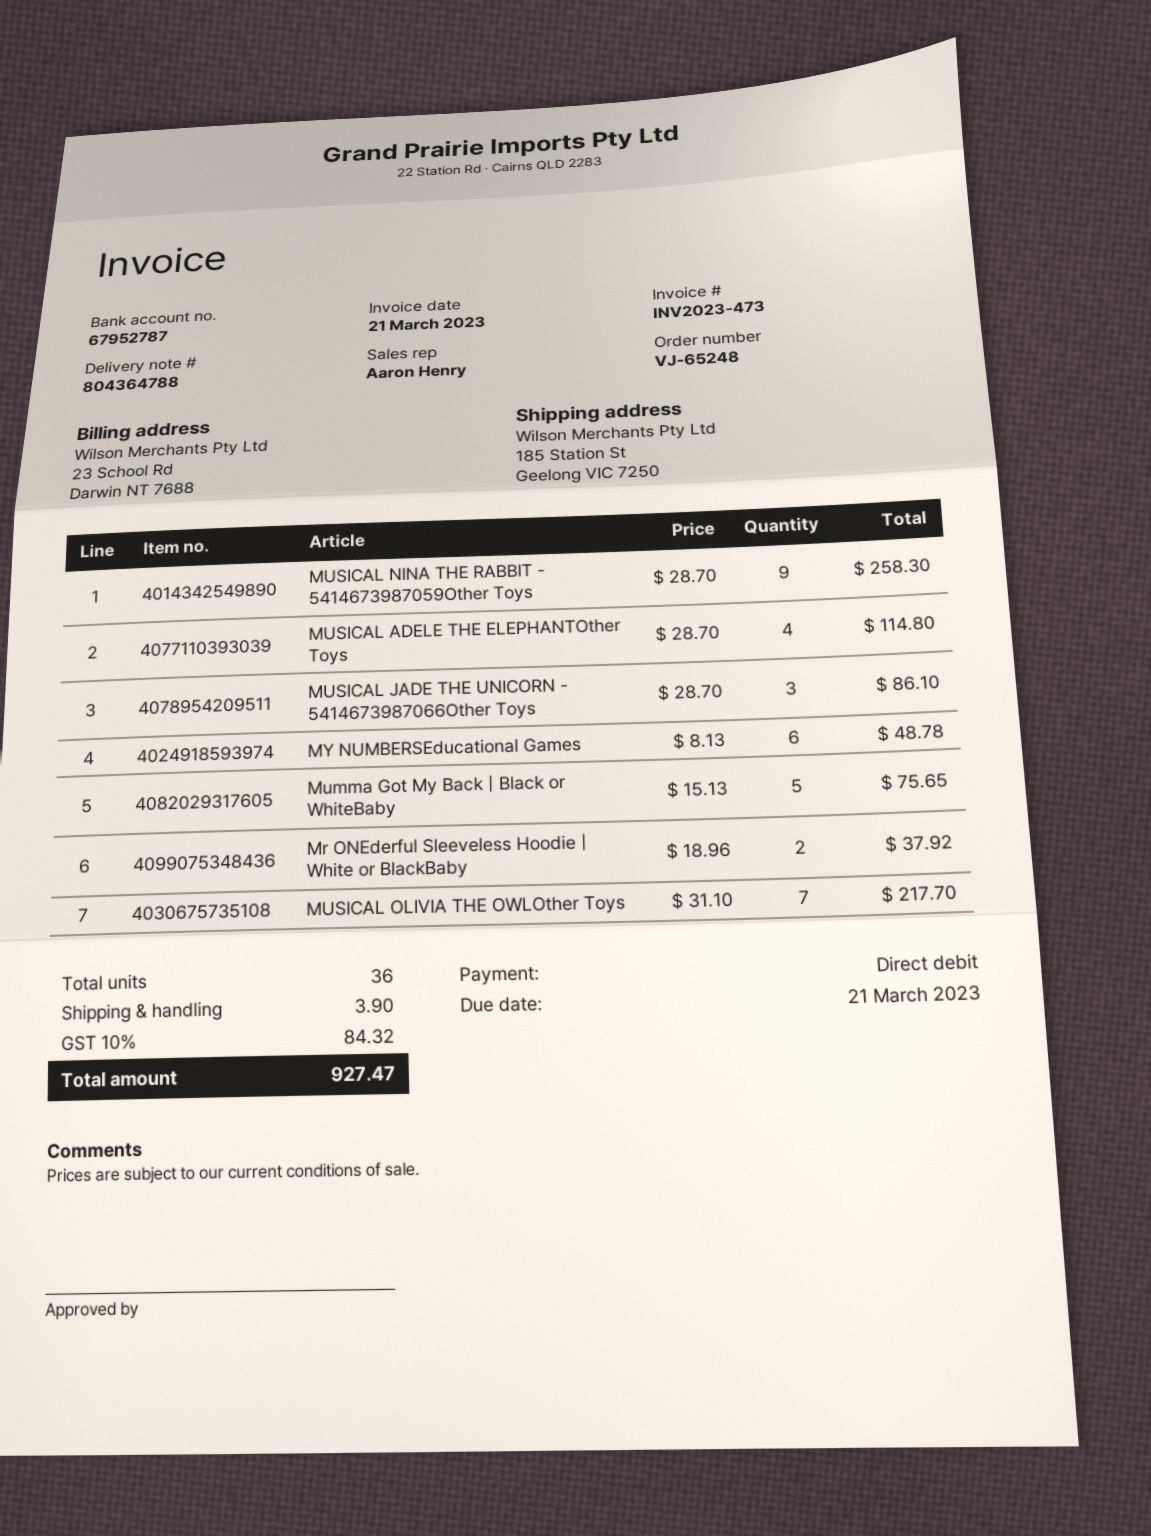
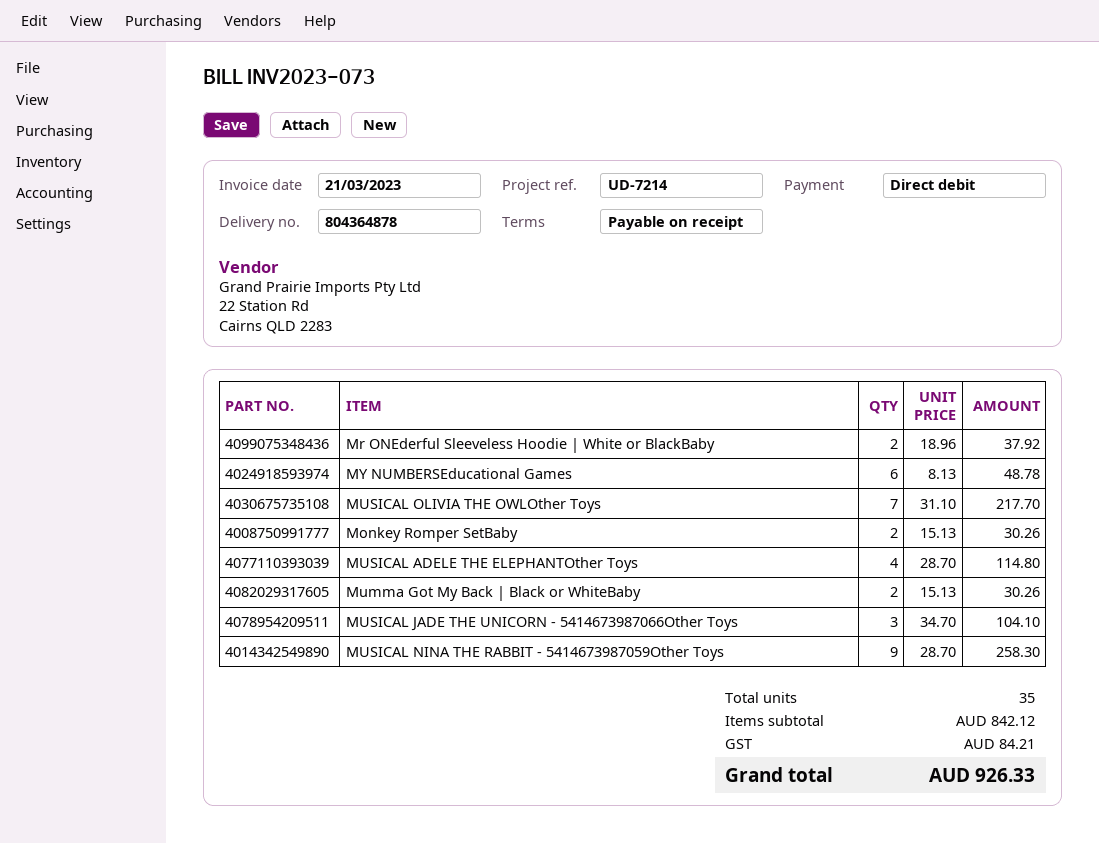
delivery note number: 804364788 -> 804364878
invoice number: INV2023-473 -> INV2023-073
MUSICAL JADE THE UNICORN - 5414673987066Other Toys: 3 x 28.70 = 86.10 -> 3 x 34.70 = 104.10
Mumma Got My Back | Black or WhiteBaby: 5 x 15.13 = 75.65 -> 2 x 15.13 = 30.26
Monkey Romper SetBaby: none -> 2 x 15.13 = 30.26
total quantity: 36 -> 35
shipping: 3.90 -> none
tax: 84.32 -> 84.21
total: 927.47 -> 926.33

